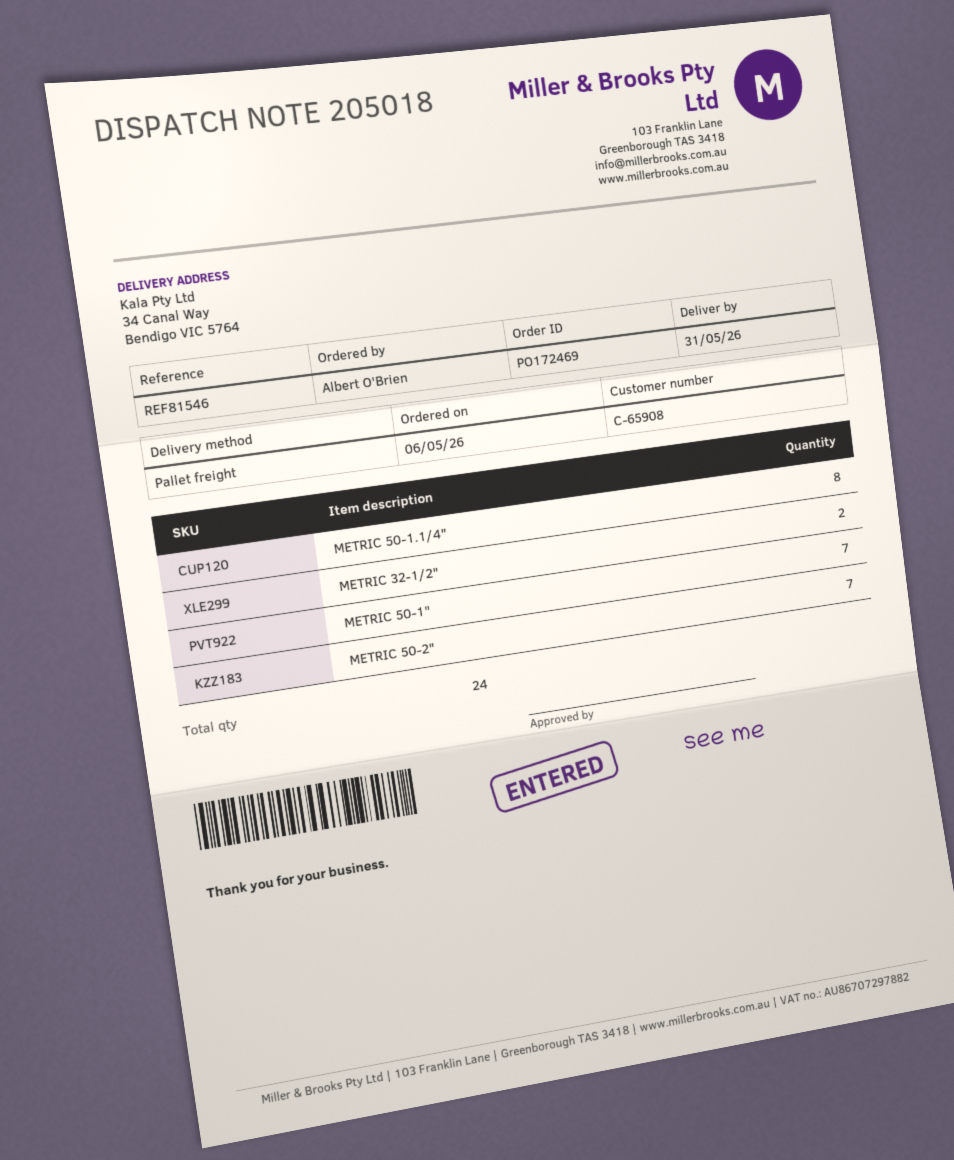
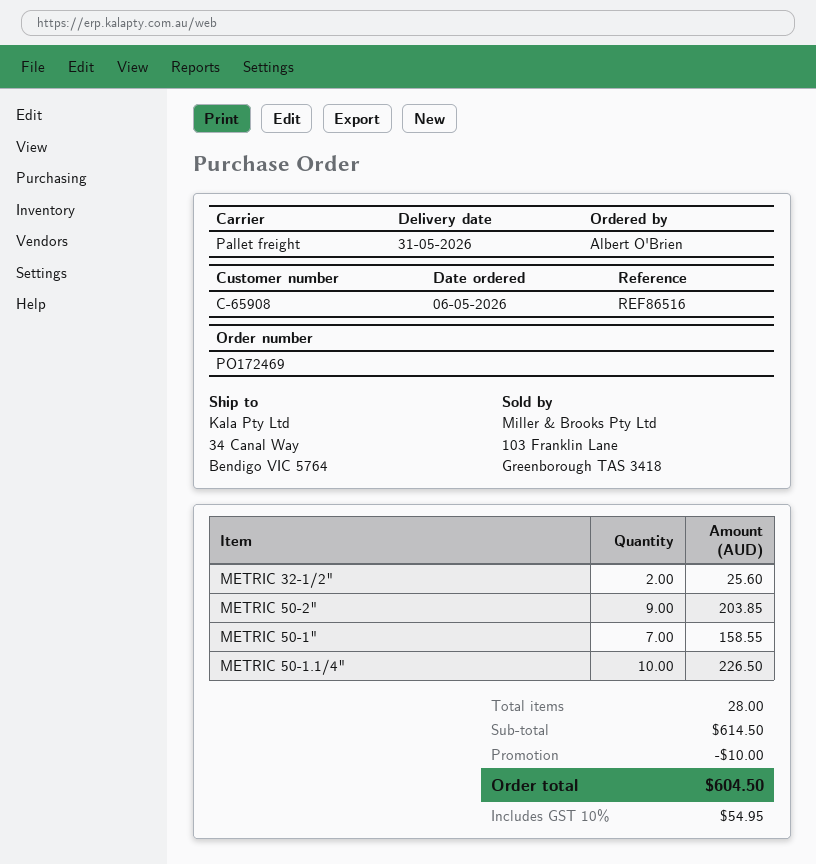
reference: REF81546 -> REF86516
METRIC 50-1.1/4": 8 -> 10
METRIC 50-2": 7 -> 9
total quantity: 24 -> 28

